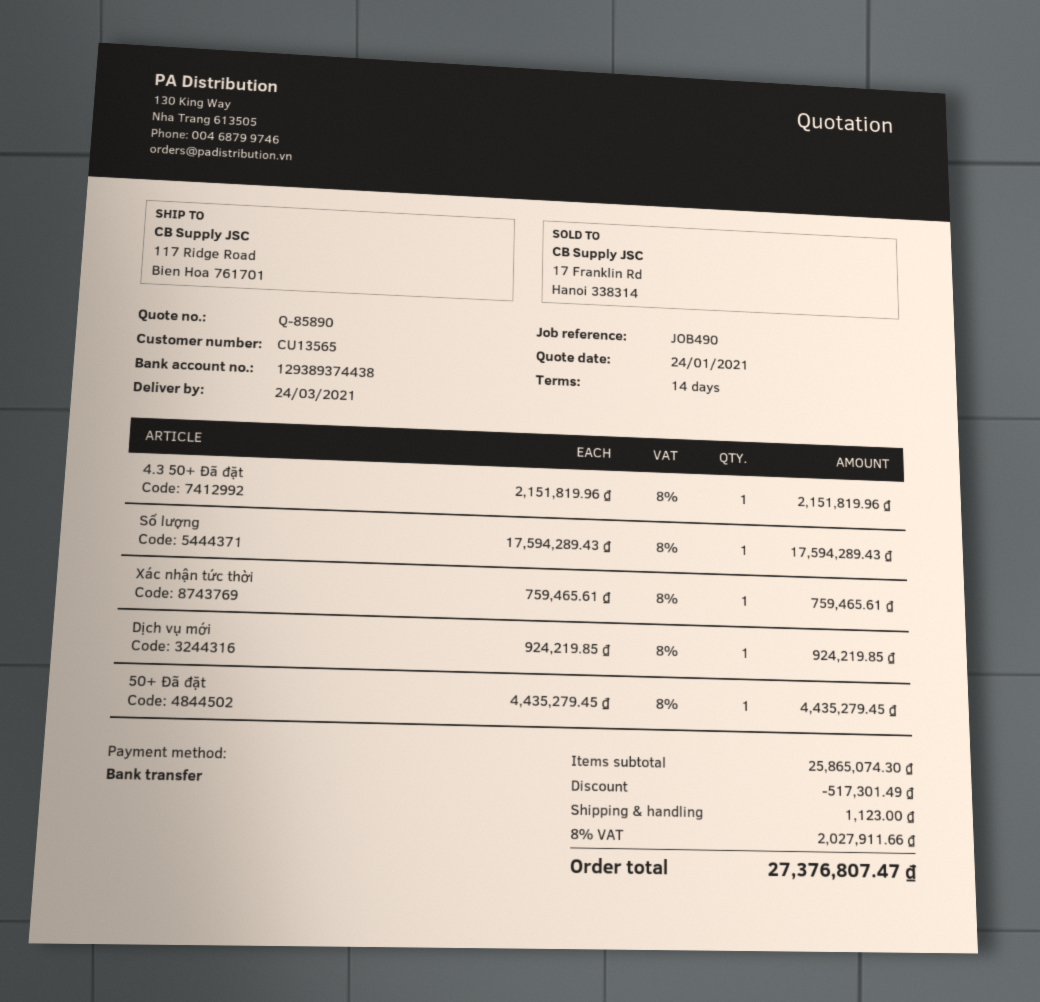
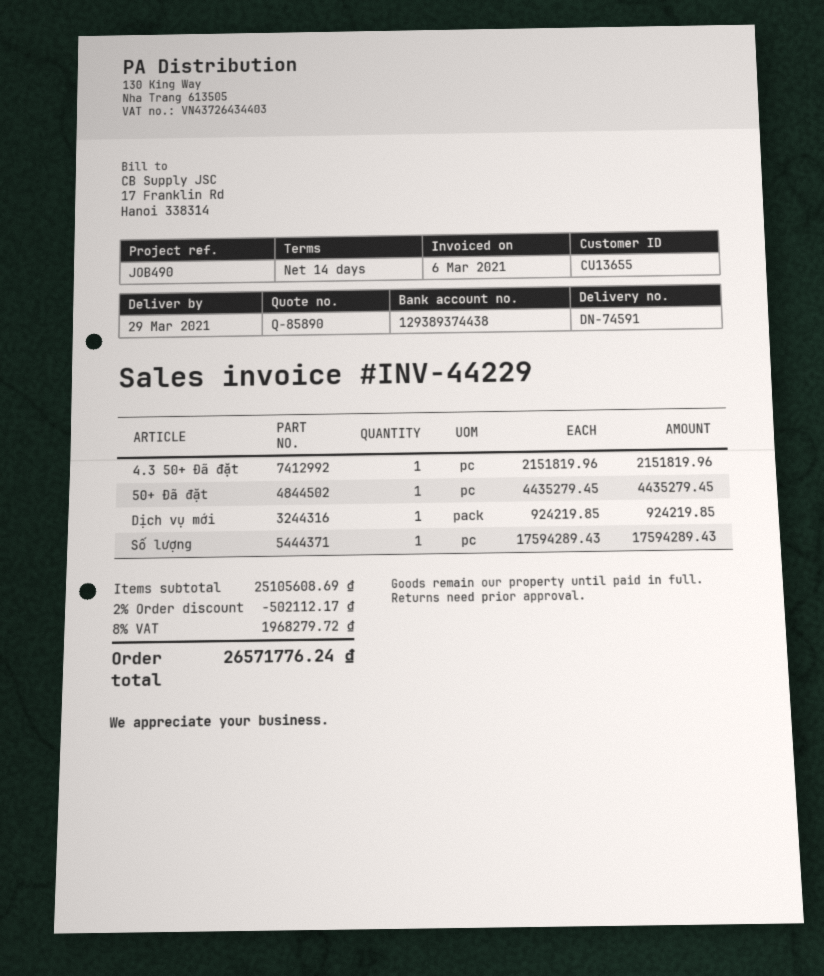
delivery date: 2021-03-24 -> 2021-03-29
customer number: CU13565 -> CU13655
Xác nhận tức thời: 1 x 759465.61 = 759465.61 -> none
subtotal: 25865074.30 -> 25105608.69
discount: 517301.49 -> 502112.17
shipping: 1123.00 -> none
tax: 8% = 2027911.66 -> 8% = 1968279.72
total: 27376807.47 -> 26571776.24

